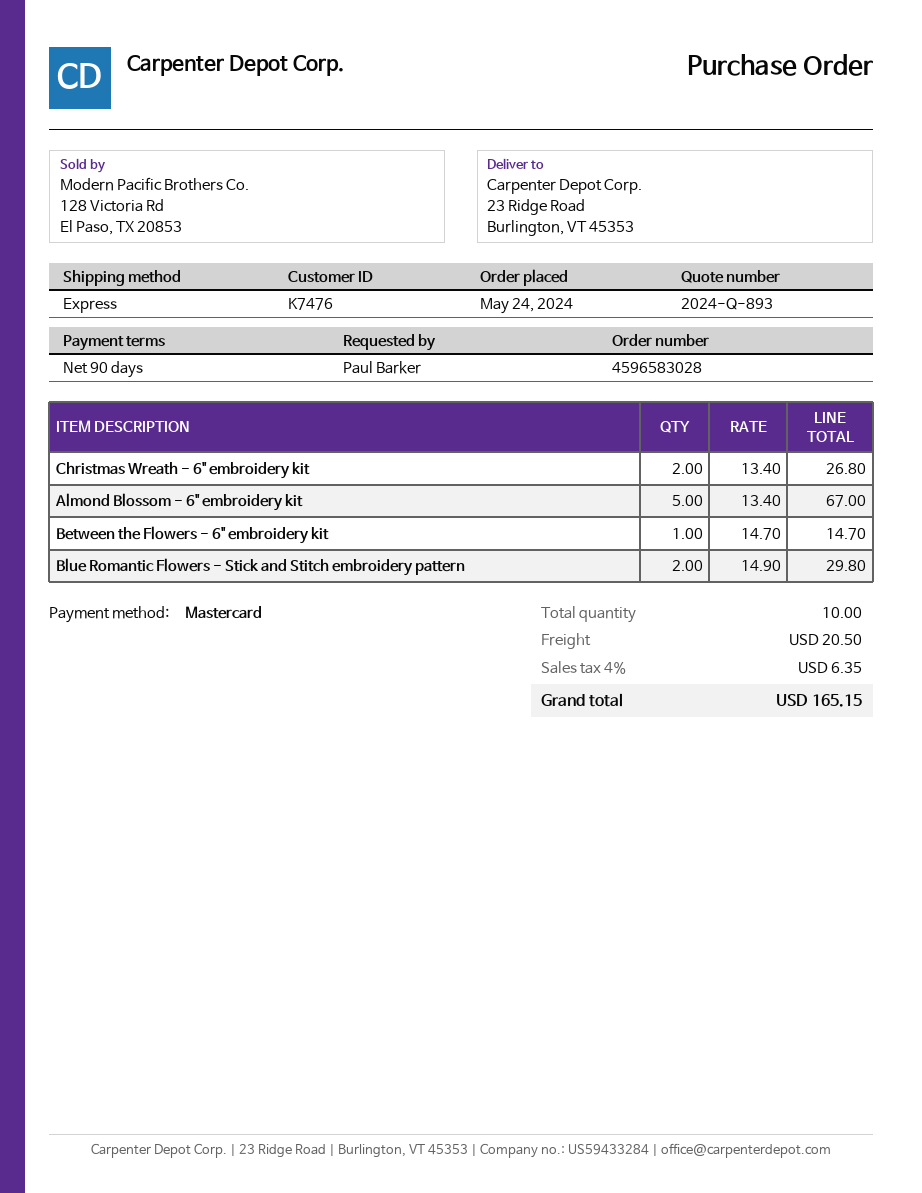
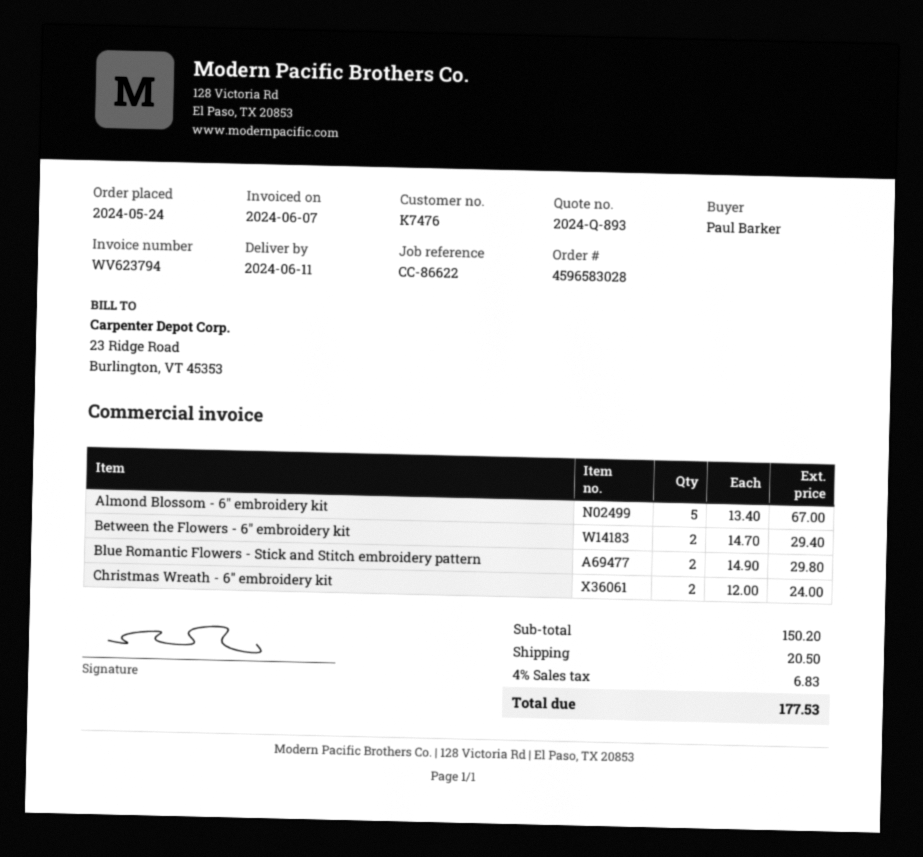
Christmas Wreath - 6" embroidery kit: 2 x 13.40 = 26.80 -> 2 x 12.00 = 24.00
Between the Flowers - 6" embroidery kit: 1 x 14.70 = 14.70 -> 2 x 14.70 = 29.40
tax: 4% = 6.35 -> 4% = 6.83
total: 165.15 -> 177.53

